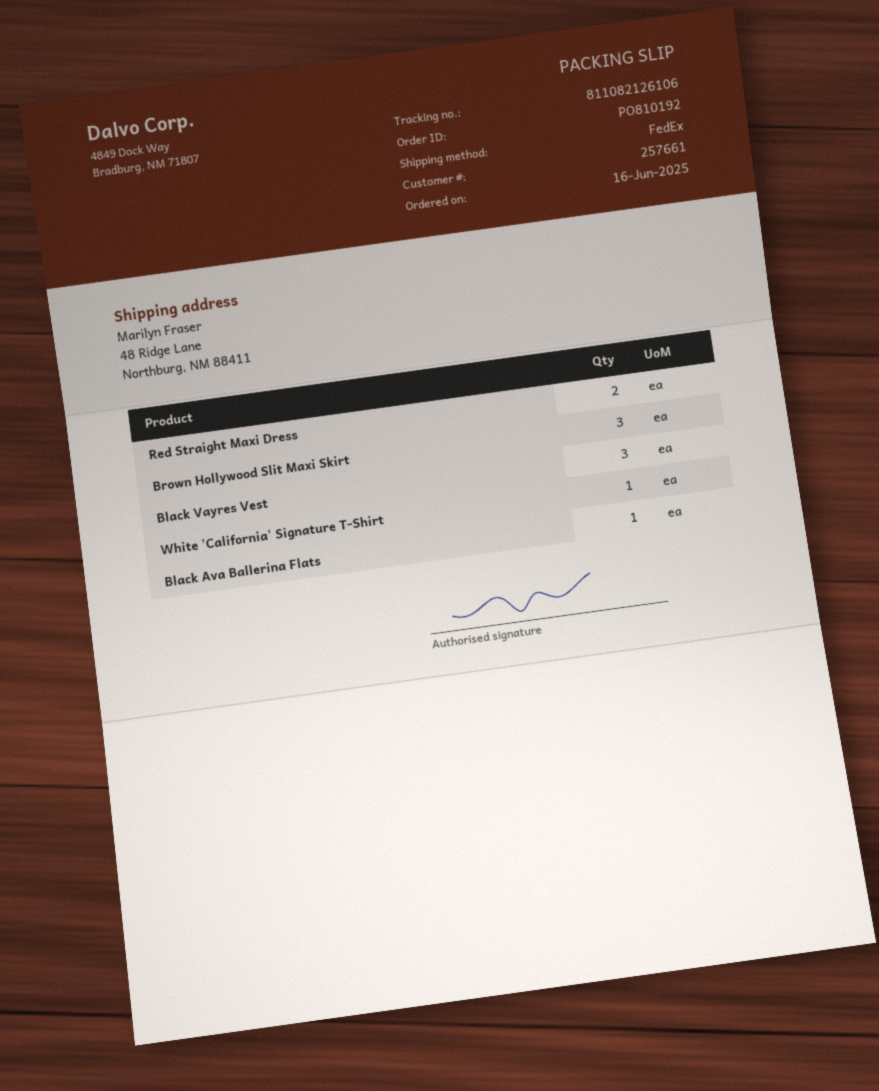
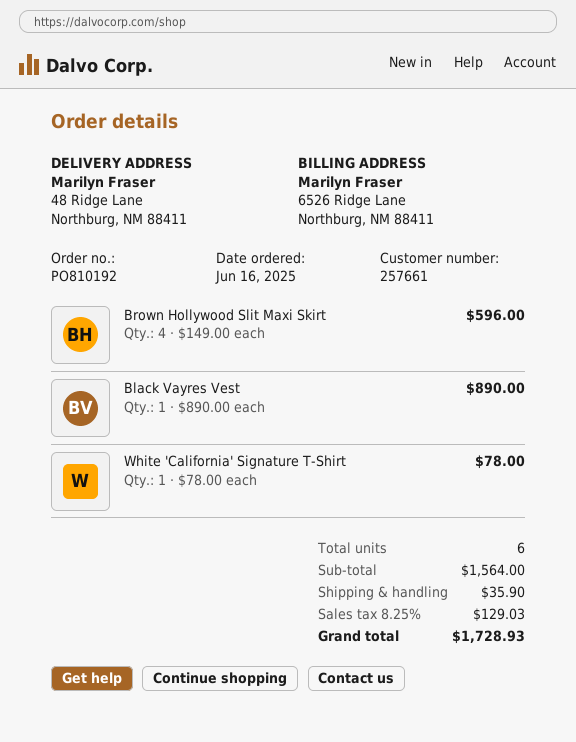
Red Straight Maxi Dress: 2 -> none
Brown Hollywood Slit Maxi Skirt: 3 -> 4
Black Vayres Vest: 3 -> 1
Black Ava Ballerina Flats: 1 -> none

